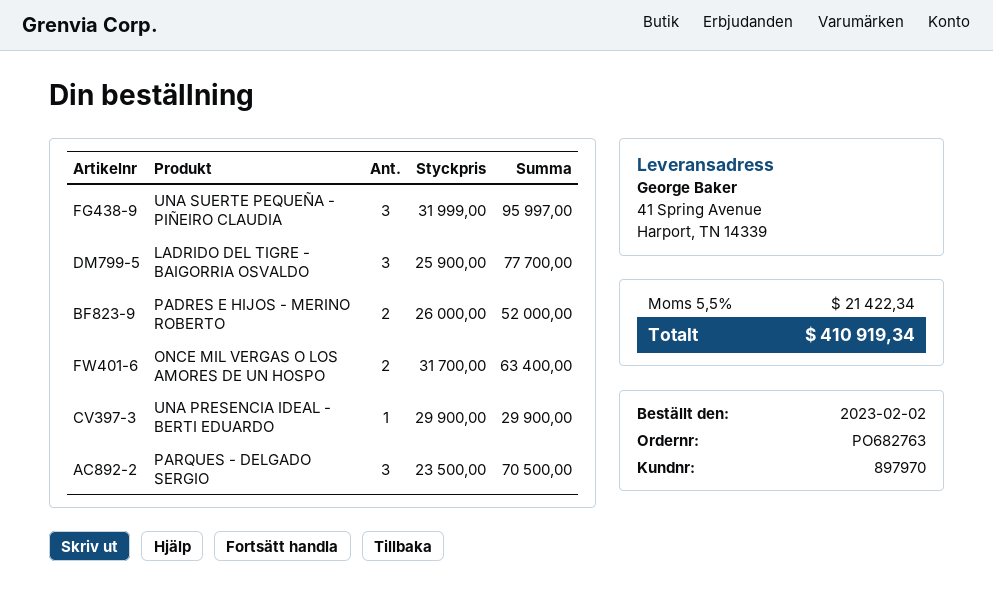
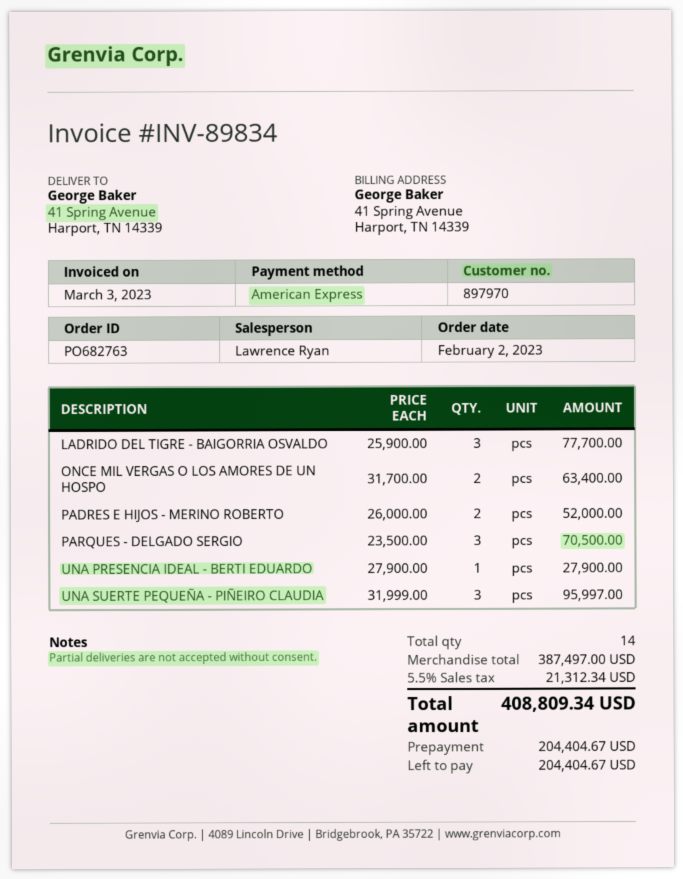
UNA PRESENCIA IDEAL - BERTI EDUARDO: 1 x 29900.00 = 29900.00 -> 1 x 27900.00 = 27900.00
tax: 5.5% = 21422.34 -> 5.5% = 21312.34
total: 410919.34 -> 408809.34

